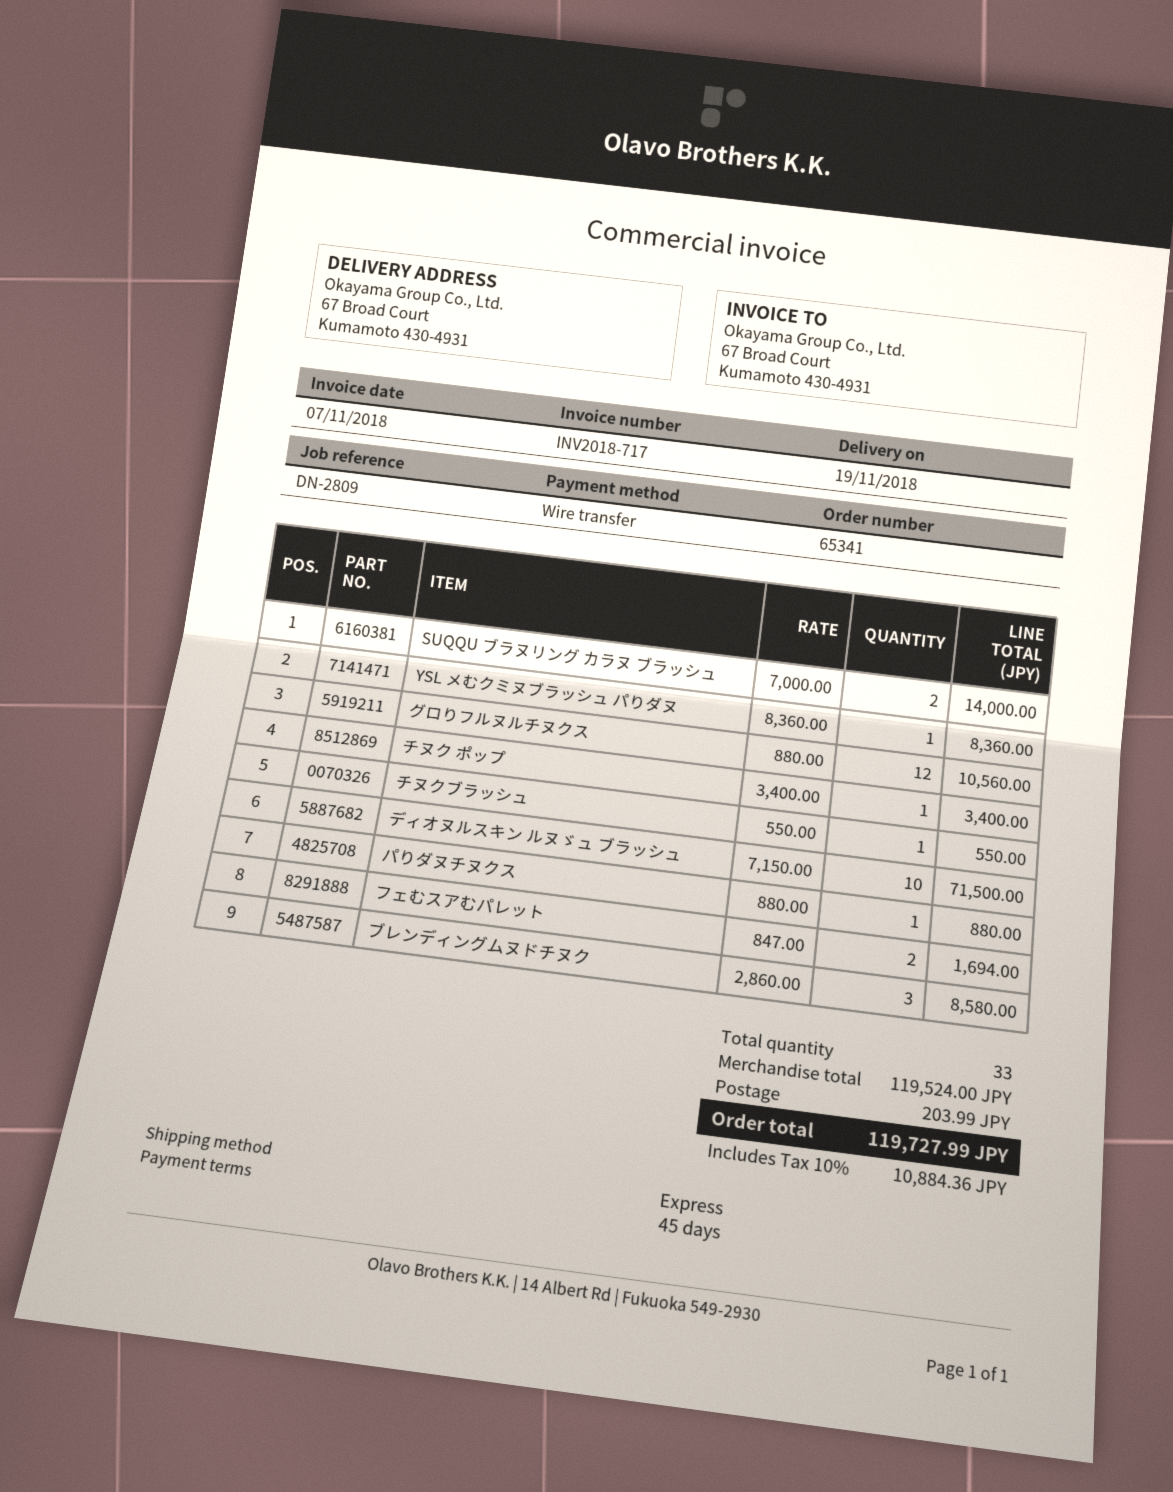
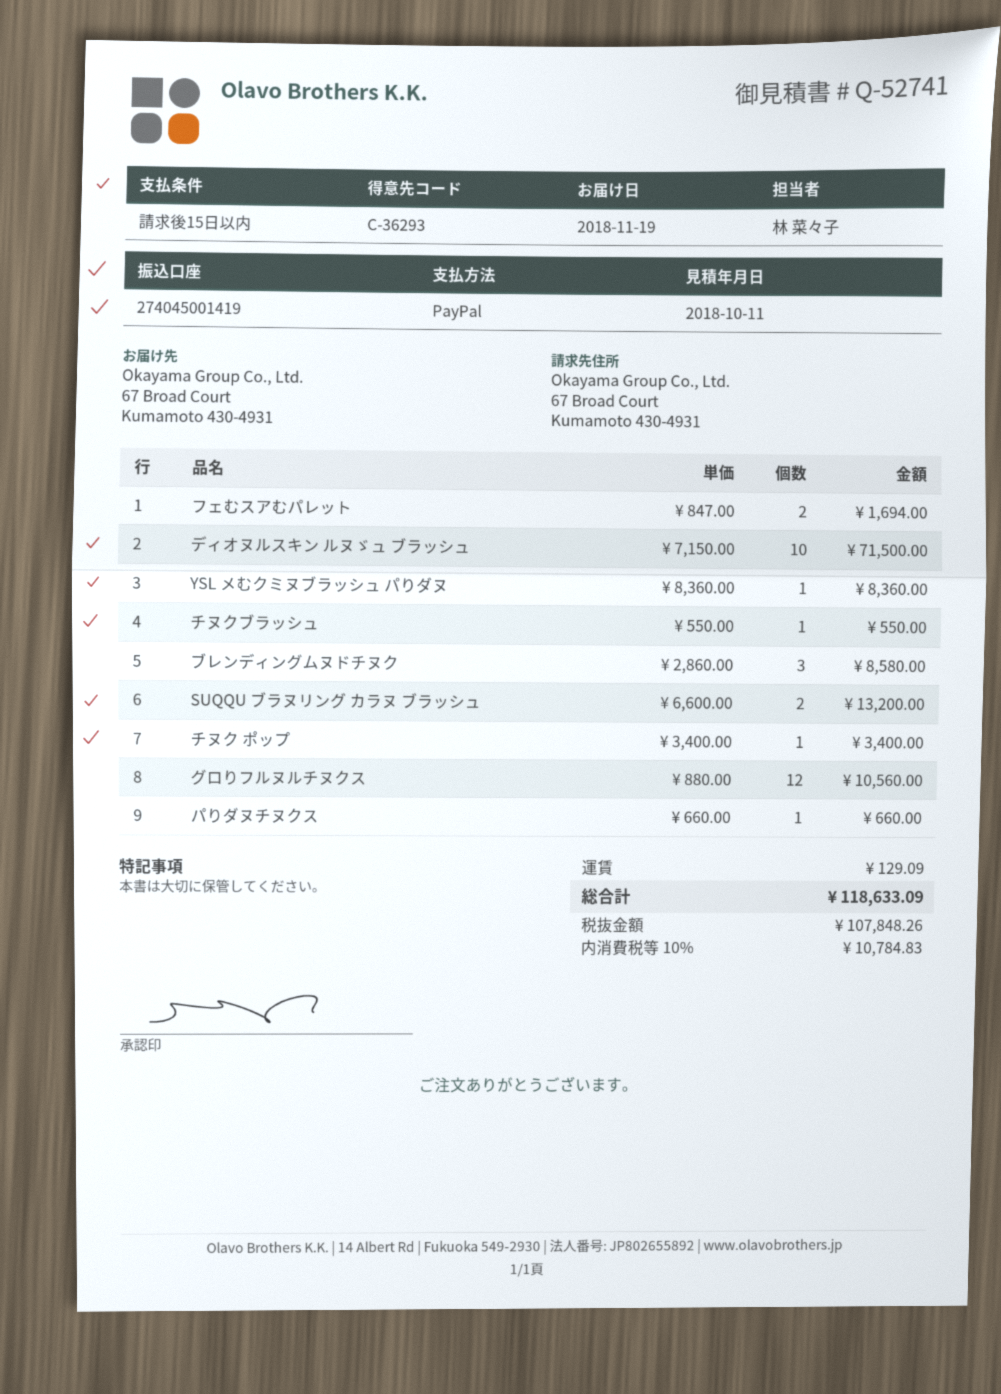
payment terms: 45 days -> 15 days
payment method: bank transfer -> PayPal
SUQQU ブラヌリング カラヌ ブラッシュ: 2 x 7000.00 = 14000.00 -> 2 x 6600.00 = 13200.00
パりダヌチヌクス: 1 x 880.00 = 880.00 -> 1 x 660.00 = 660.00
shipping: 203.99 -> 129.09
tax: 10% = 10884.36 -> 10% = 10784.83
total: 119727.99 -> 118633.09

